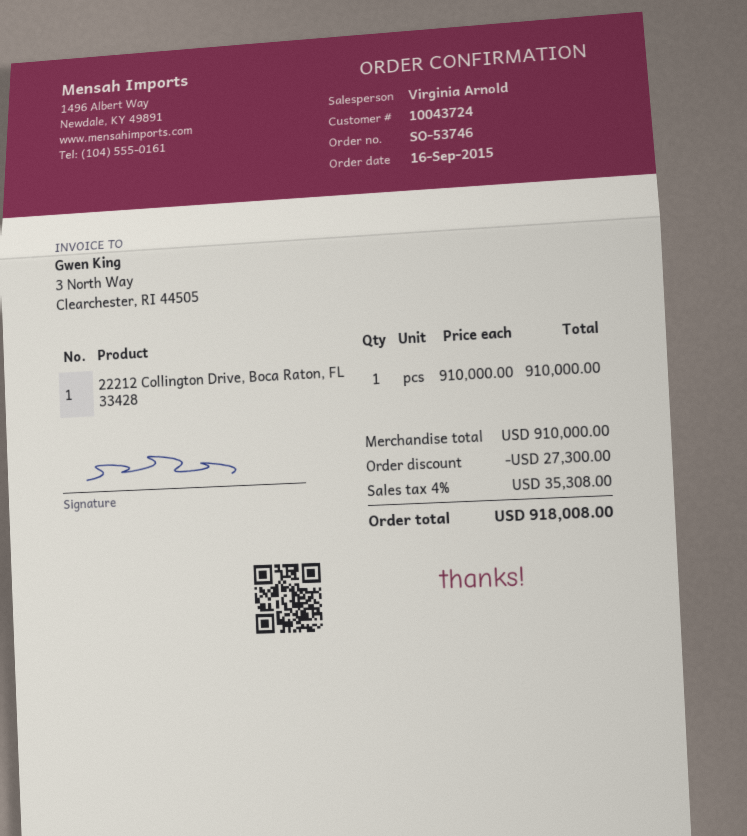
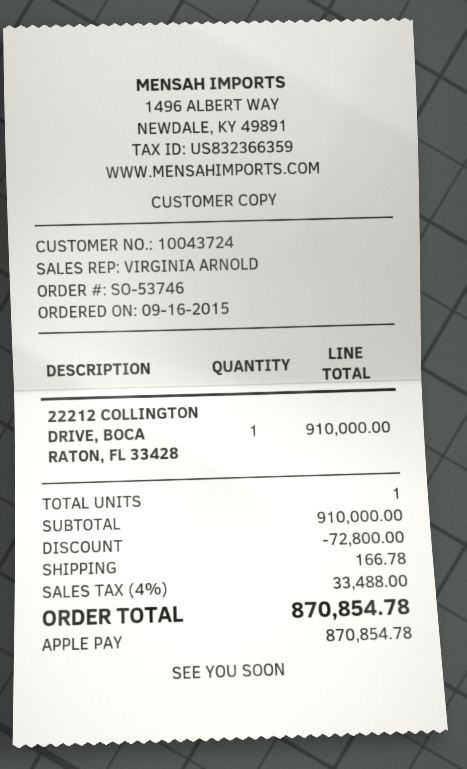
discount: 27300.00 -> 72800.00
shipping: none -> 166.78
tax: 4% = 35308.00 -> 4% = 33488.00
total: 918008.00 -> 870854.78

